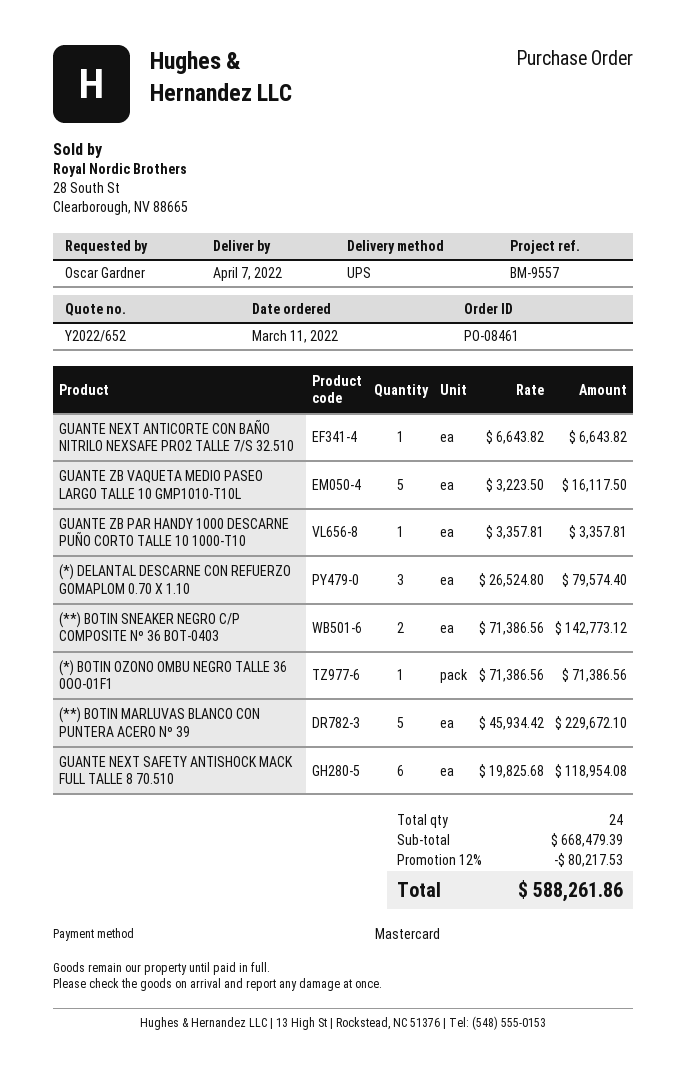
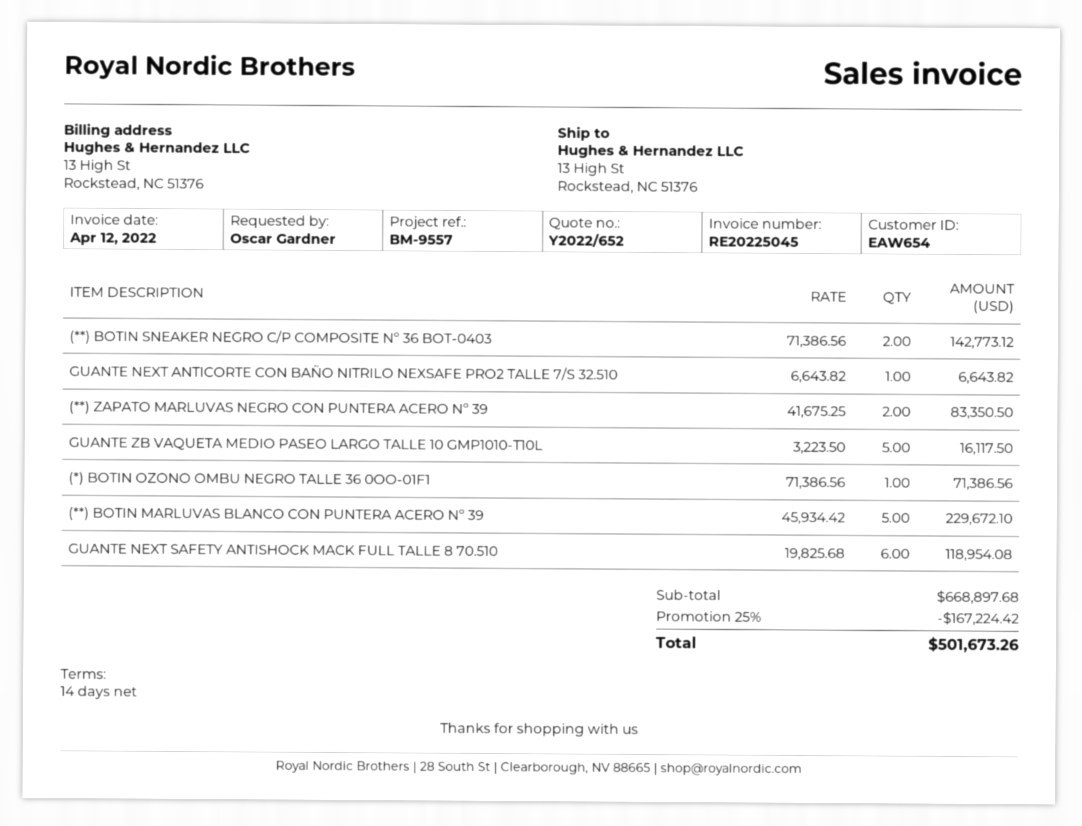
GUANTE ZB PAR HANDY 1000 DESCARNE PUÑO CORTO TALLE 10 1000-T10: 1 x 3357.81 = 3357.81 -> none
(*) DELANTAL DESCARNE CON REFUERZO GOMAPLOM 0.70 X 1.10: 3 x 26524.80 = 79574.40 -> none
(**) ZAPATO MARLUVAS NEGRO CON PUNTERA ACERO Nº 39: none -> 2 x 41675.25 = 83350.50
subtotal: 668479.39 -> 668897.68
discount: 12% = 80217.53 -> 25% = 167224.42
total: 588261.86 -> 501673.26

